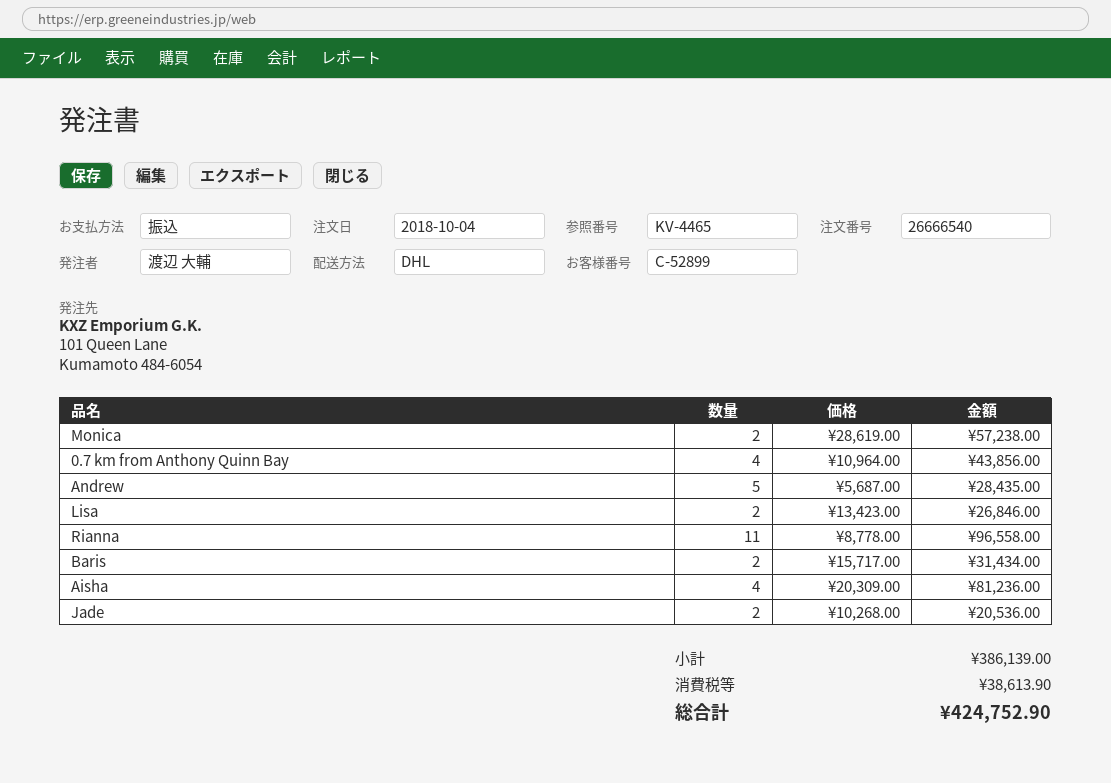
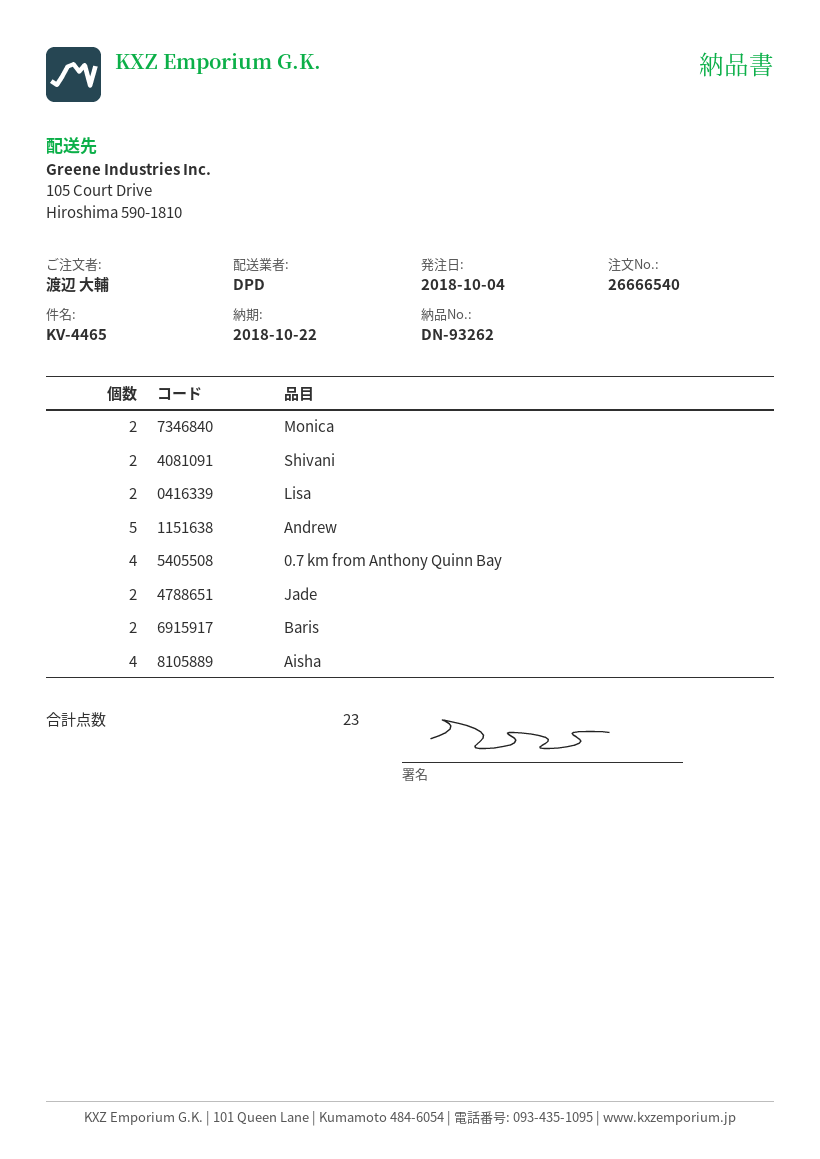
shipping method: DHL -> DPD
Rianna: 11 -> none
Shivani: none -> 2

